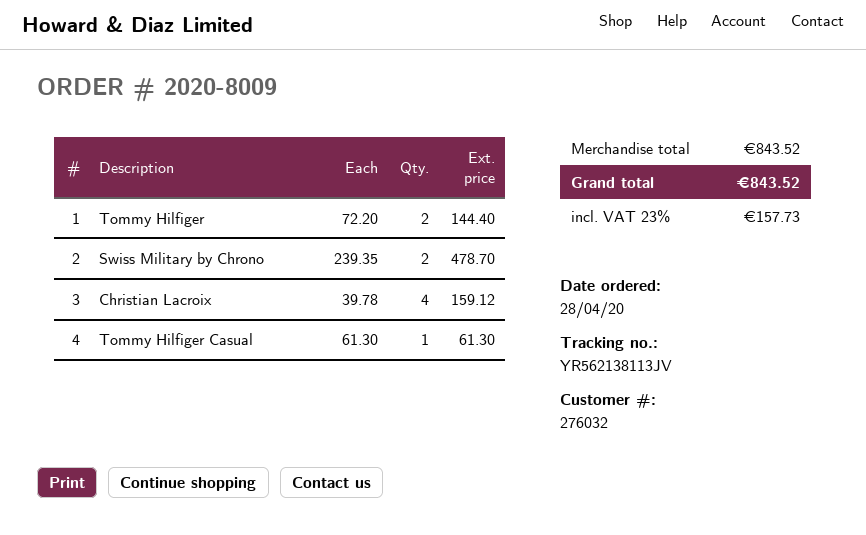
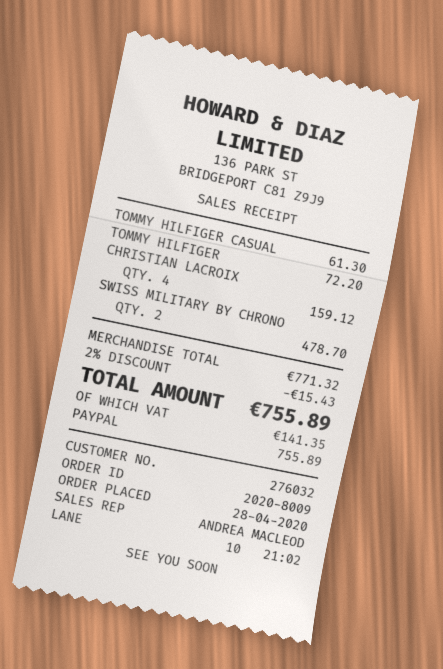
Tommy Hilfiger: 2 for 144.40 -> 1 for 72.20
subtotal: 843.52 -> 771.32
discount: none -> 2% = 15.43
tax: 157.73 -> 141.35
total: 843.52 -> 755.89

